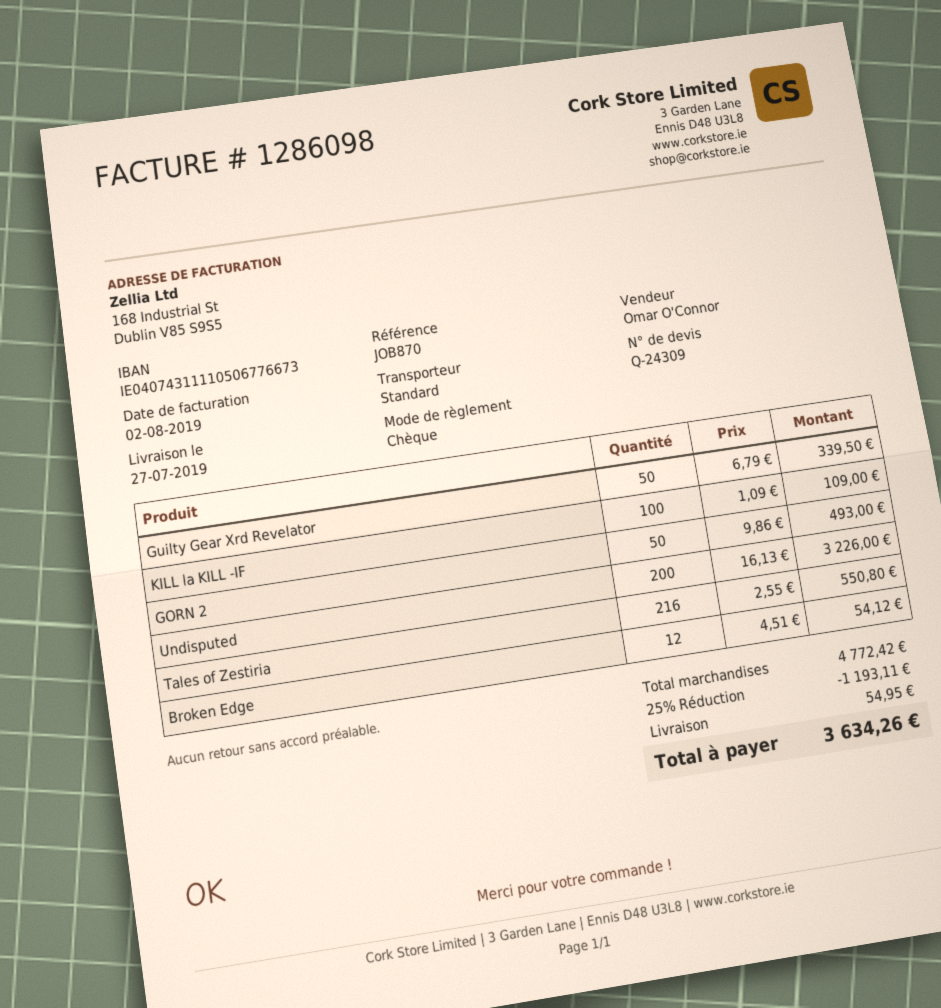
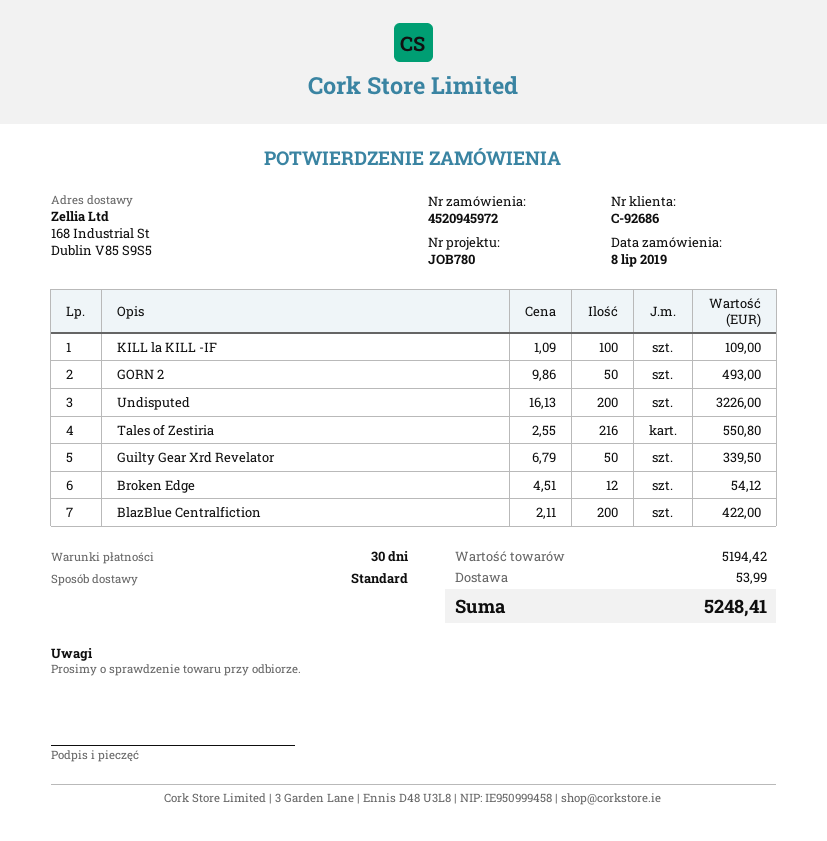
reference: JOB870 -> JOB780
BlazBlue Centralfiction: none -> 200 x 2.11 = 422.00
subtotal: 4772.42 -> 5194.42
discount: 25% = 1193.11 -> none
shipping: 54.95 -> 53.99
total: 3634.26 -> 5248.41

